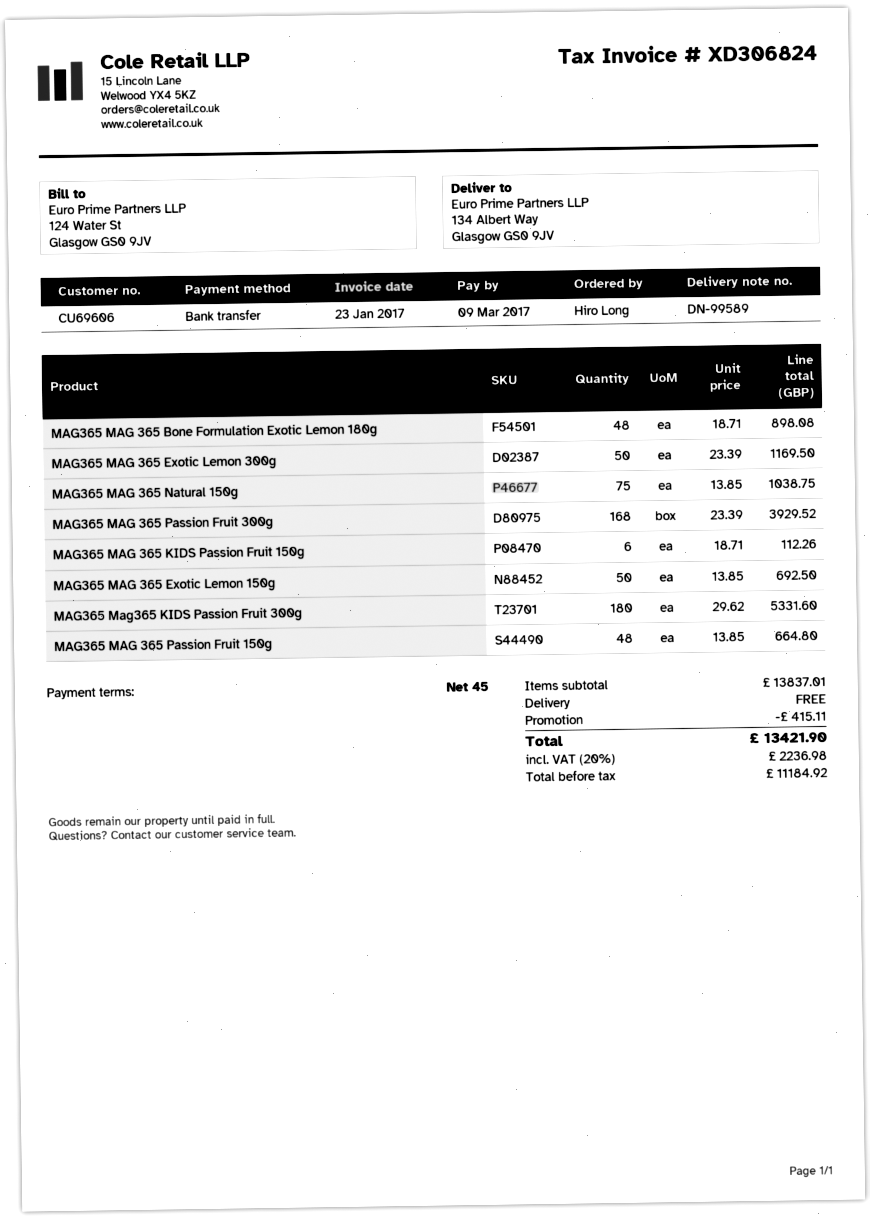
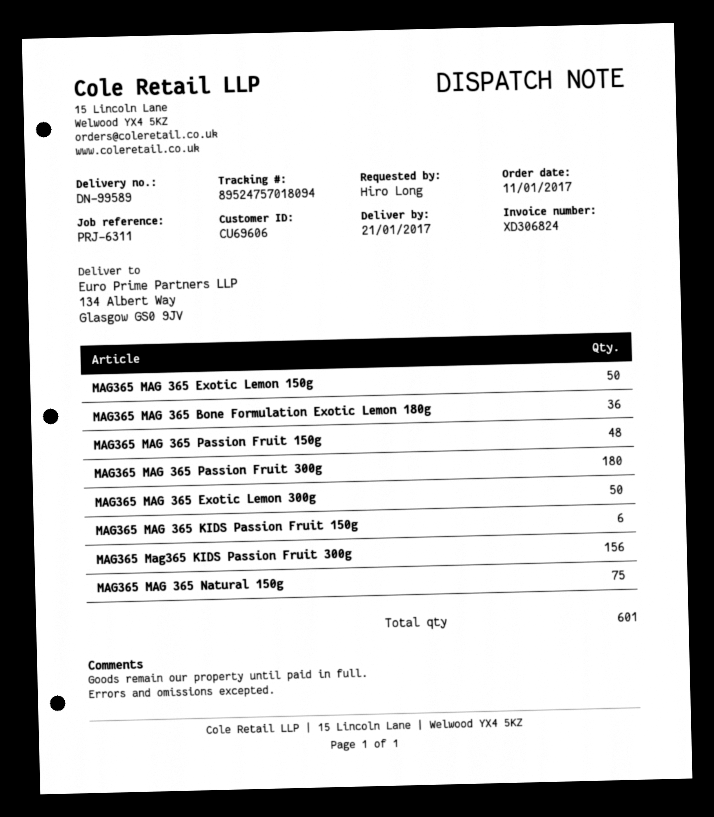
MAG365 MAG 365 Bone Formulation Exotic Lemon 180g: 48 -> 36
MAG365 MAG 365 Passion Fruit 300g: 168 -> 180
MAG365 Mag365 KIDS Passion Fruit 300g: 180 -> 156

